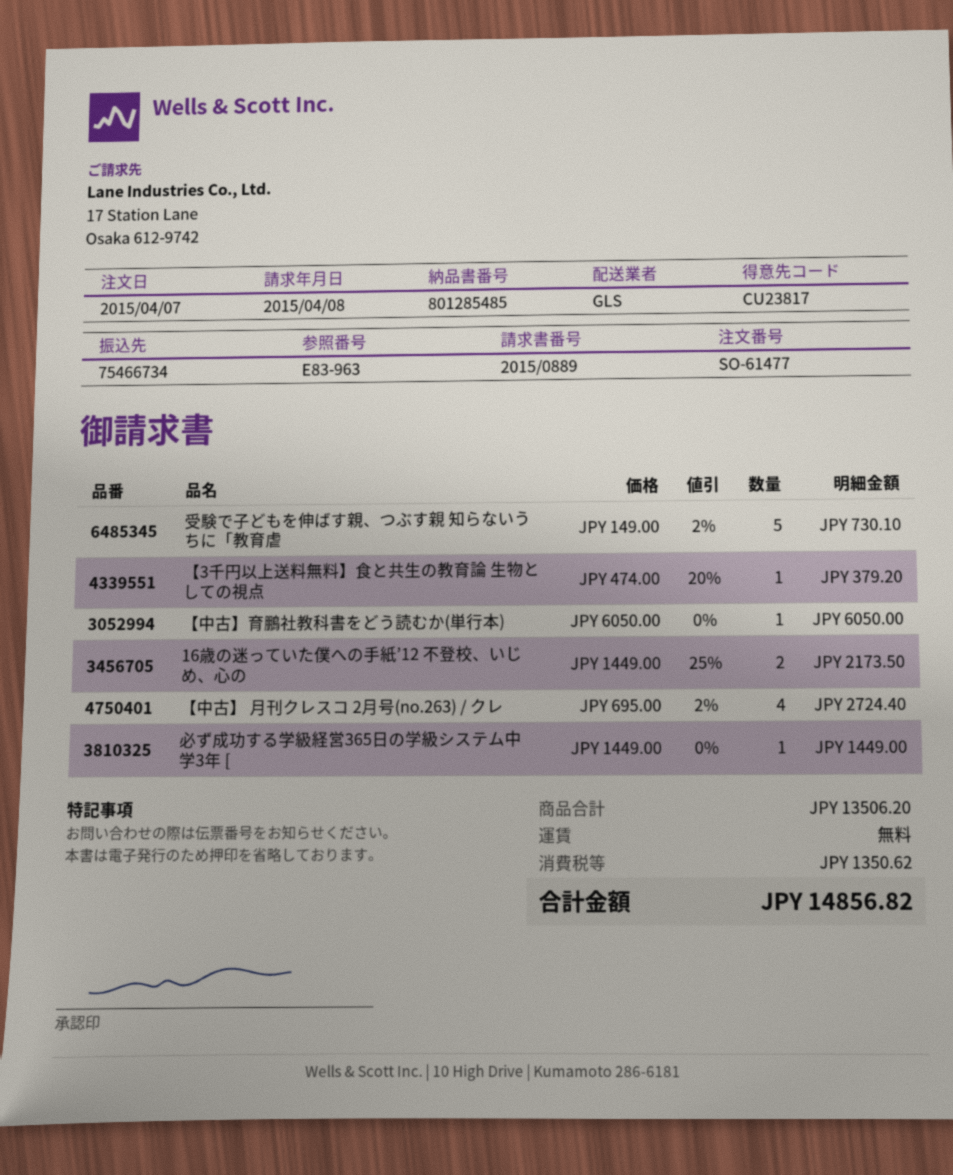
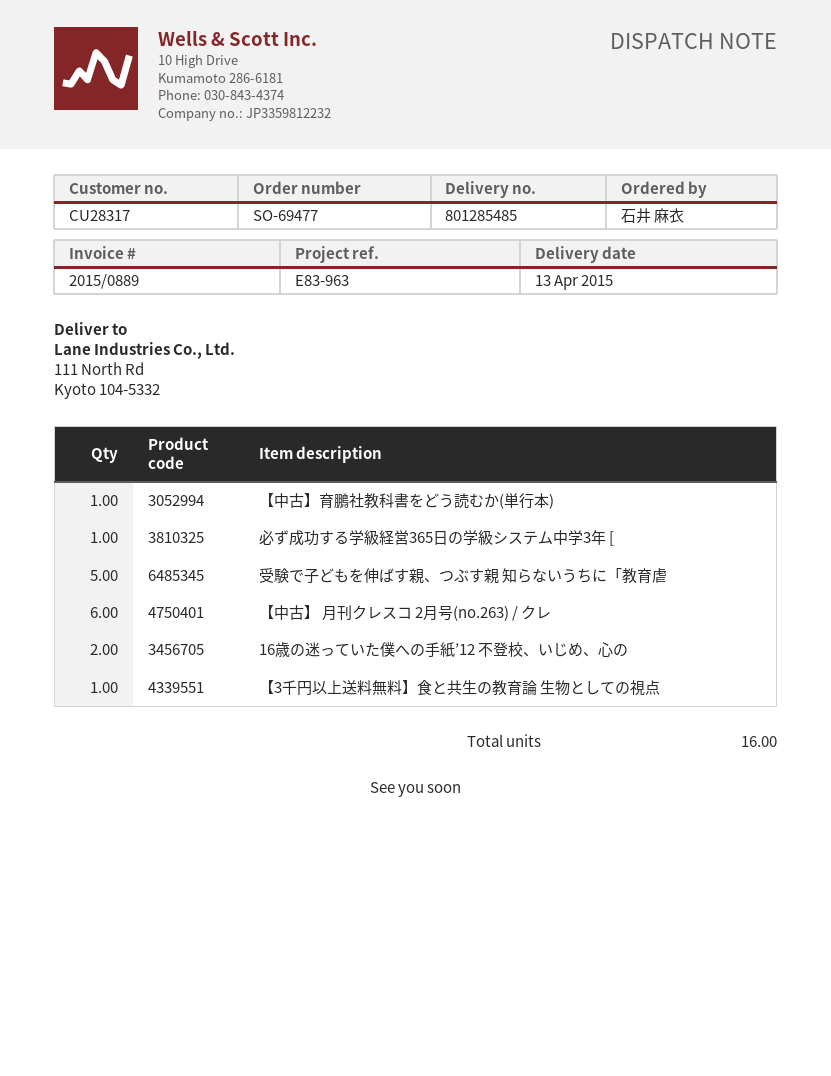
order number: SO-61477 -> SO-69477
customer number: CU23817 -> CU28317
【中古】 月刊クレスコ 2月号(no.263) / クレ: 4 -> 6

